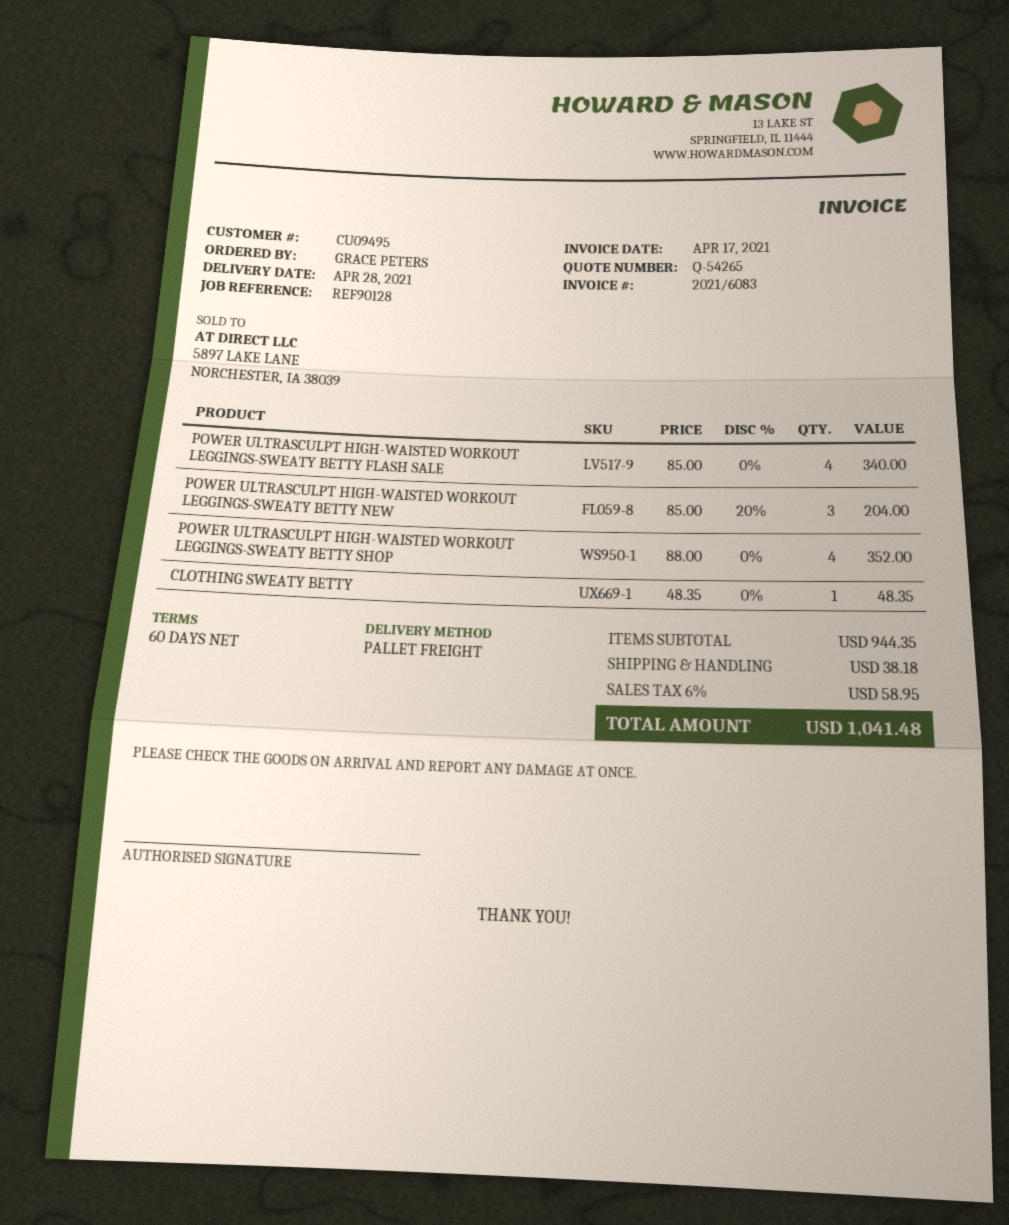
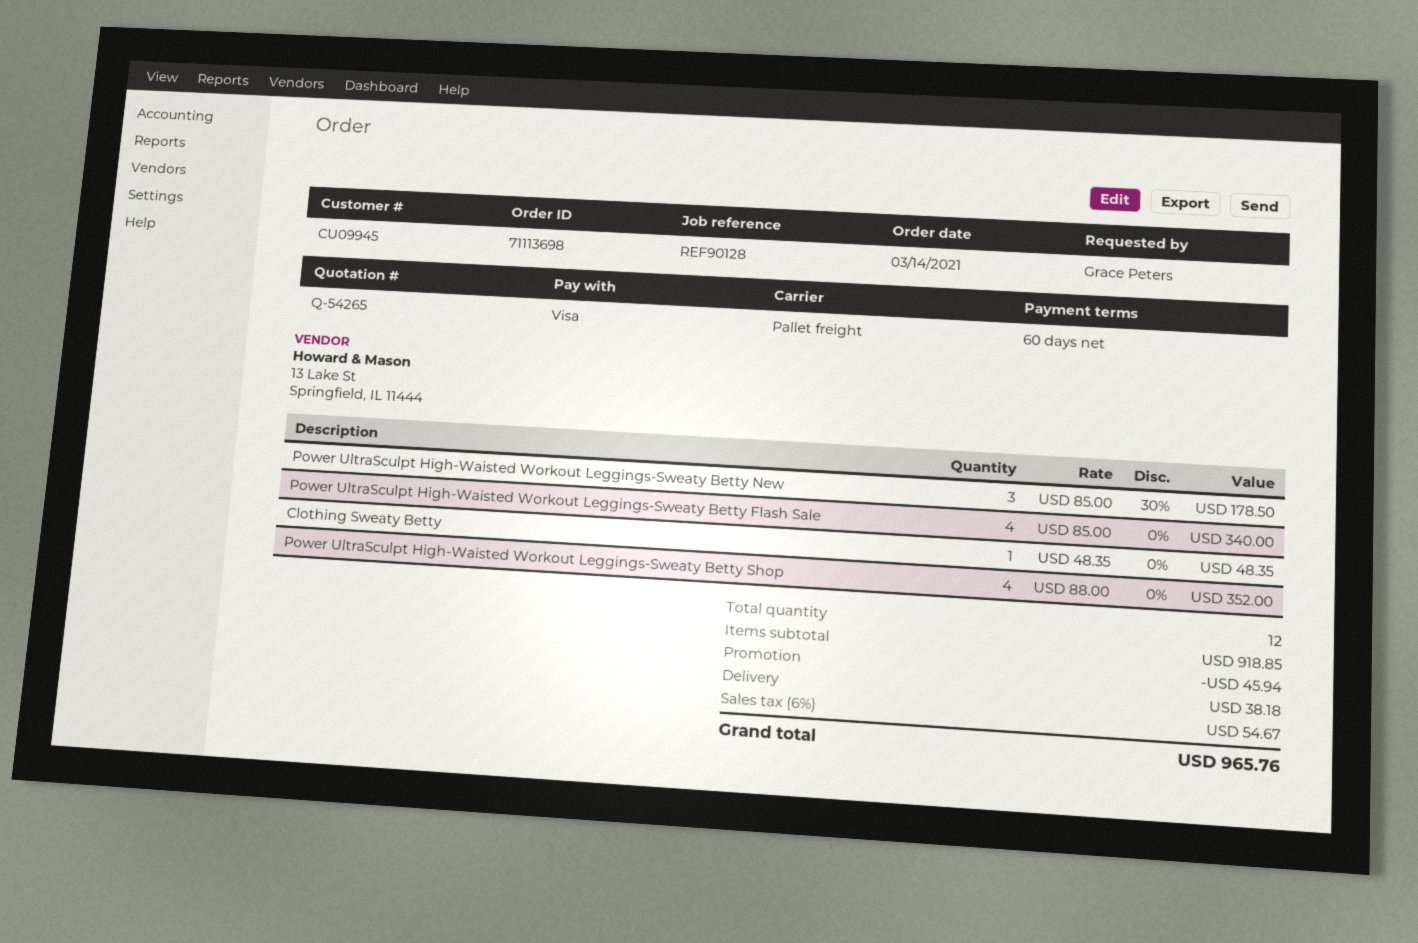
customer number: CU09495 -> CU09945
POWER ULTRASCULPT HIGH-WAISTED WORKOUT LEGGINGS-SWEATY BETTY NEW: 3 x 85.00 - 20% = 204.00 -> 3 x 85.00 - 30% = 178.50
subtotal: 944.35 -> 918.85
discount: none -> 45.94
tax: 6% = 58.95 -> 6% = 54.67
total: 1041.48 -> 965.76

